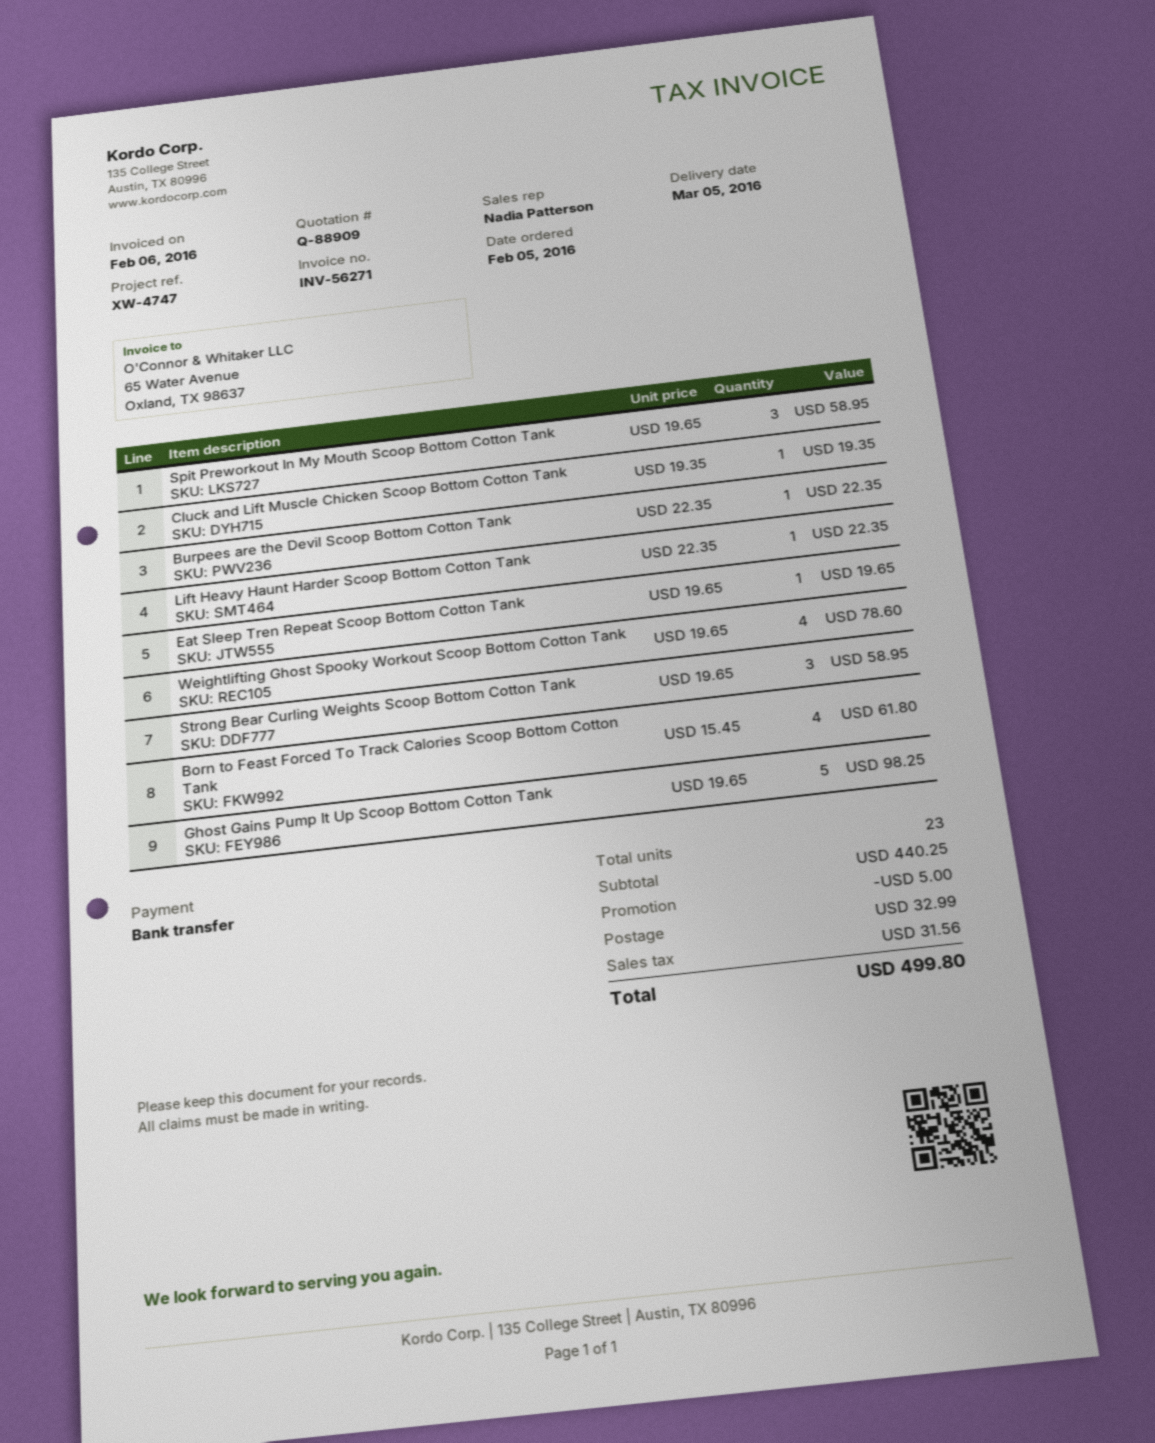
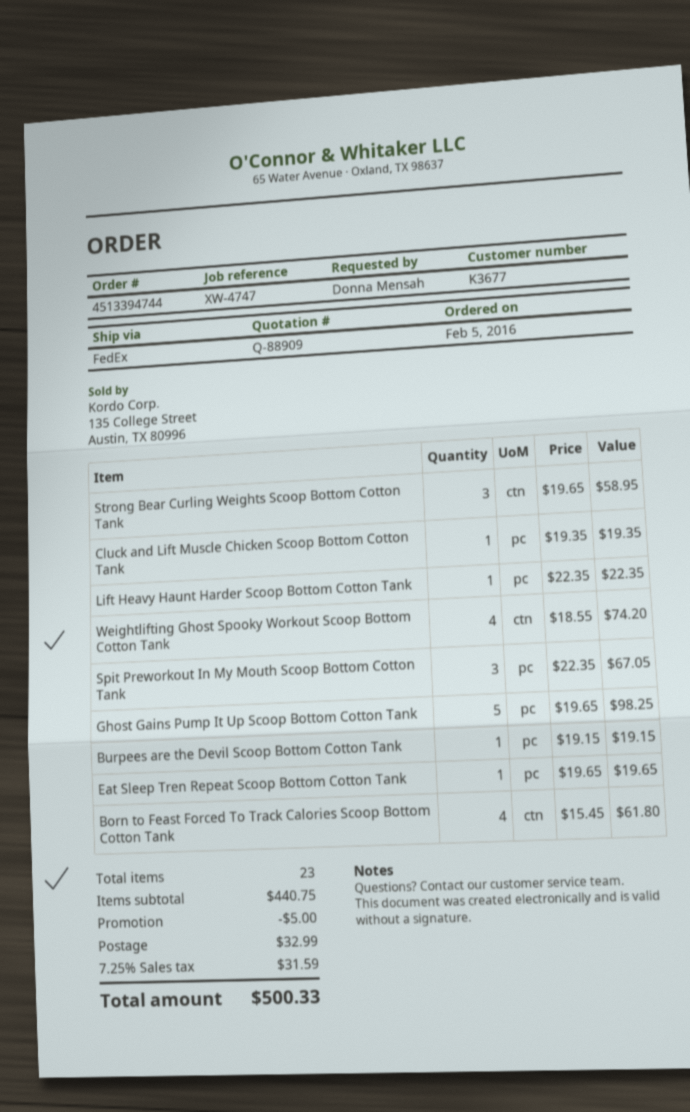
Spit Preworkout In My Mouth Scoop Bottom Cotton Tank: 3 x 19.65 = 58.95 -> 3 x 22.35 = 67.05
Burpees are the Devil Scoop Bottom Cotton Tank: 1 x 22.35 = 22.35 -> 1 x 19.15 = 19.15
Weightlifting Ghost Spooky Workout Scoop Bottom Cotton Tank: 4 x 19.65 = 78.60 -> 4 x 18.55 = 74.20
subtotal: 440.25 -> 440.75
tax: 31.56 -> 31.59
total: 499.80 -> 500.33

